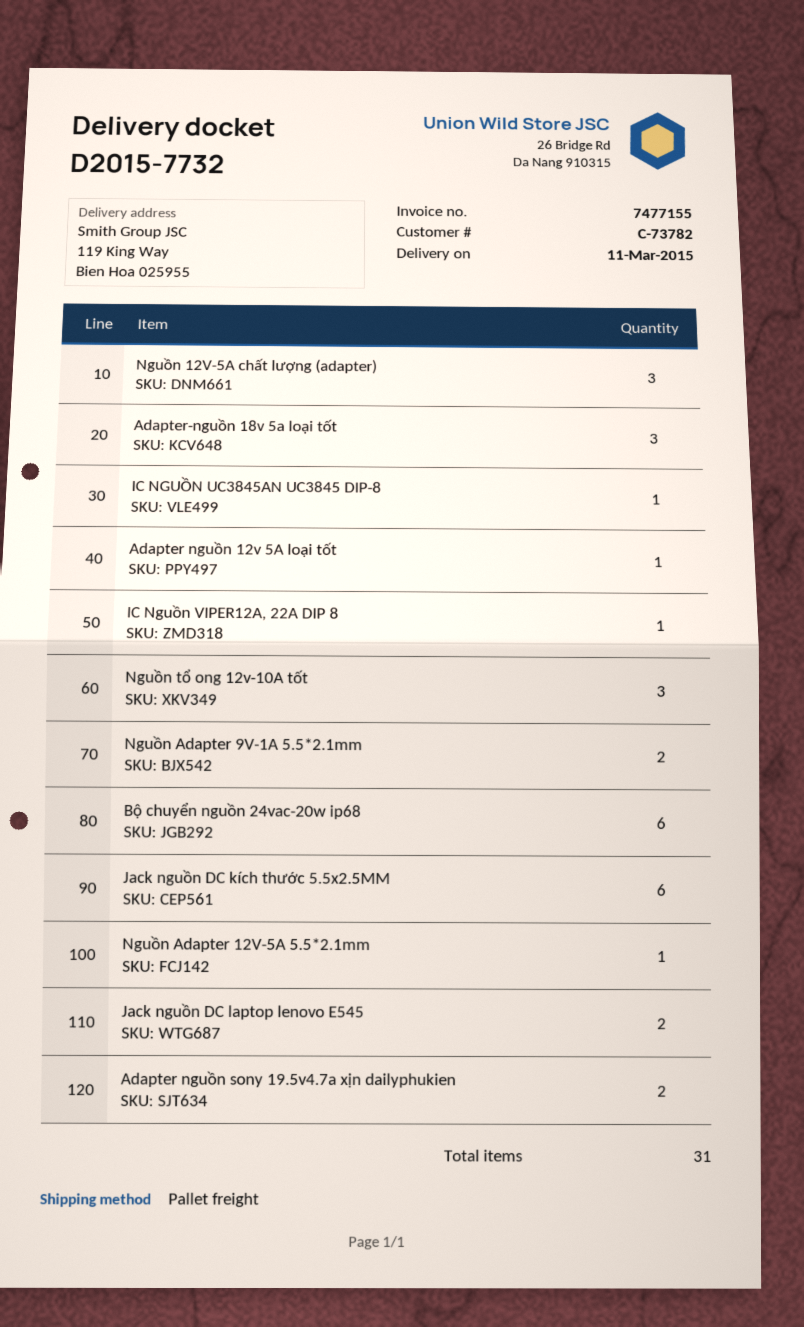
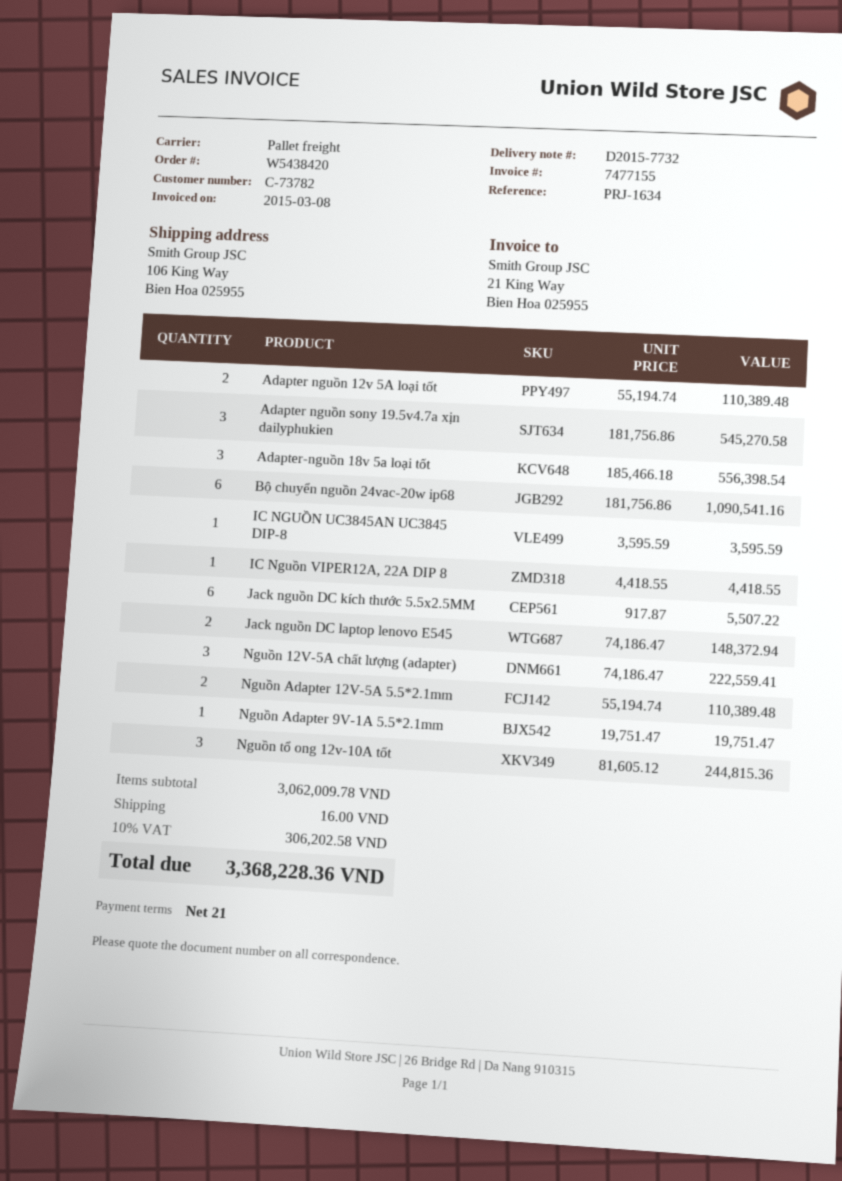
ship to: 119 King Way, Bien Hoa 025955 -> 106 King Way, Bien Hoa 025955
Adapter nguồn 12v 5A loại tốt: 1 -> 2
Nguồn Adapter 9V-1A 5.5*2.1mm: 2 -> 1
Nguồn Adapter 12V-5A 5.5*2.1mm: 1 -> 2
Adapter nguồn sony 19.5v4.7a xịn dailyphukien: 2 -> 3

